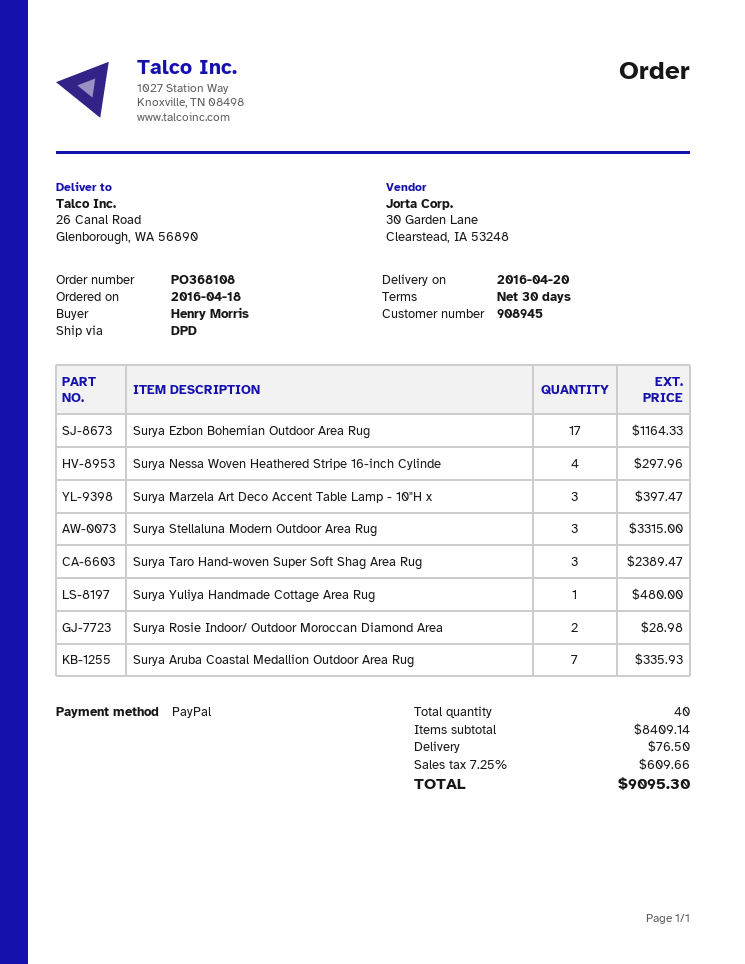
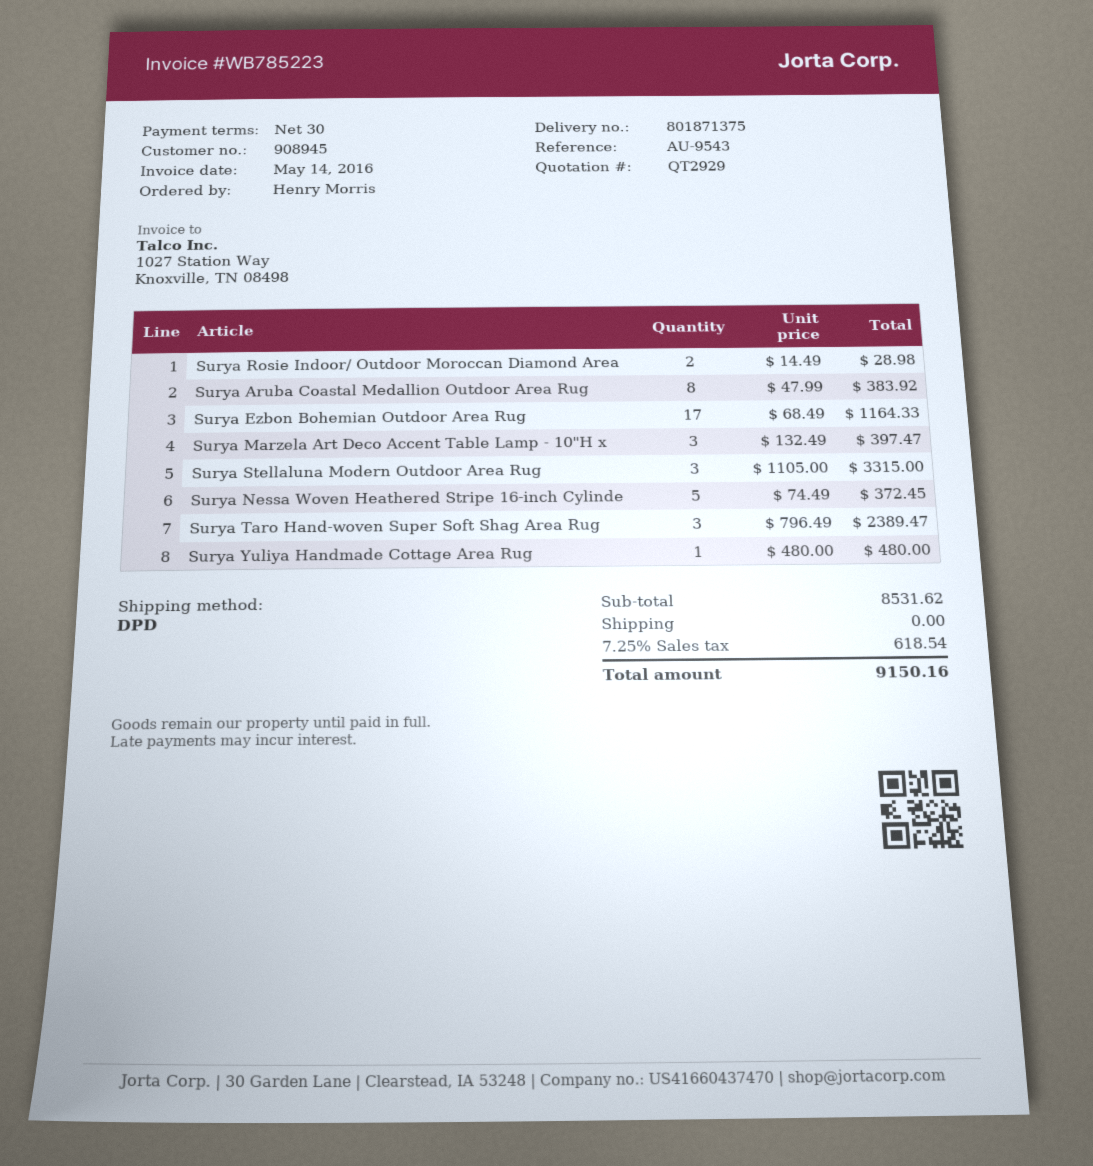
Surya Nessa Woven Heathered Stripe 16-inch Cylinde: 4 for 297.96 -> 5 for 372.45
Surya Aruba Coastal Medallion Outdoor Area Rug: 7 for 335.93 -> 8 for 383.92
subtotal: 8409.14 -> 8531.62
shipping: 76.50 -> 0.00
tax: 7.25% = 609.66 -> 7.25% = 618.54
total: 9095.30 -> 9150.16

